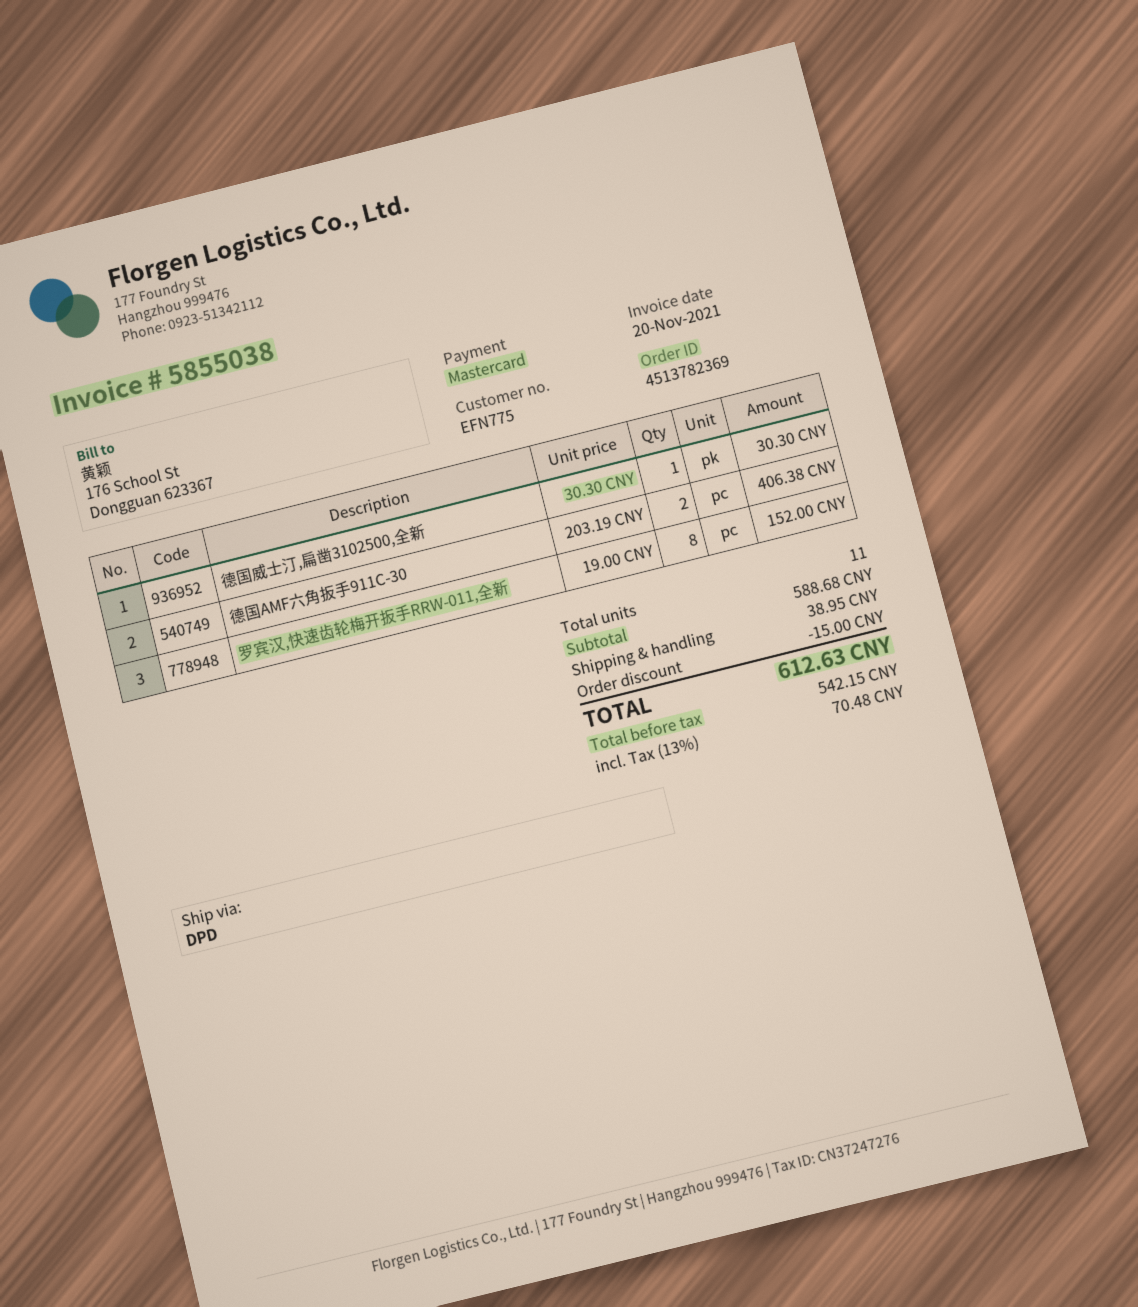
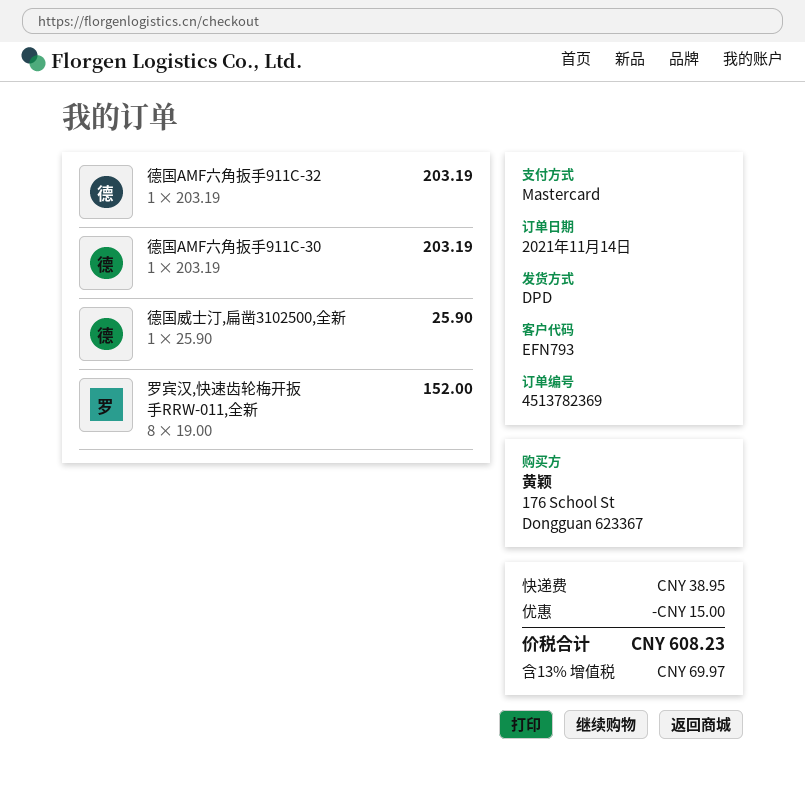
customer number: EFN775 -> EFN793
德国威士汀,扁凿3102500,全新: 1 x 30.30 = 30.30 -> 1 x 25.90 = 25.90
德国AMF六角扳手911C-30: 2 x 203.19 = 406.38 -> 1 x 203.19 = 203.19
德国AMF六角扳手911C-32: none -> 1 x 203.19 = 203.19
tax: 13% = 70.48 -> 13% = 69.97
total: 612.63 -> 608.23

